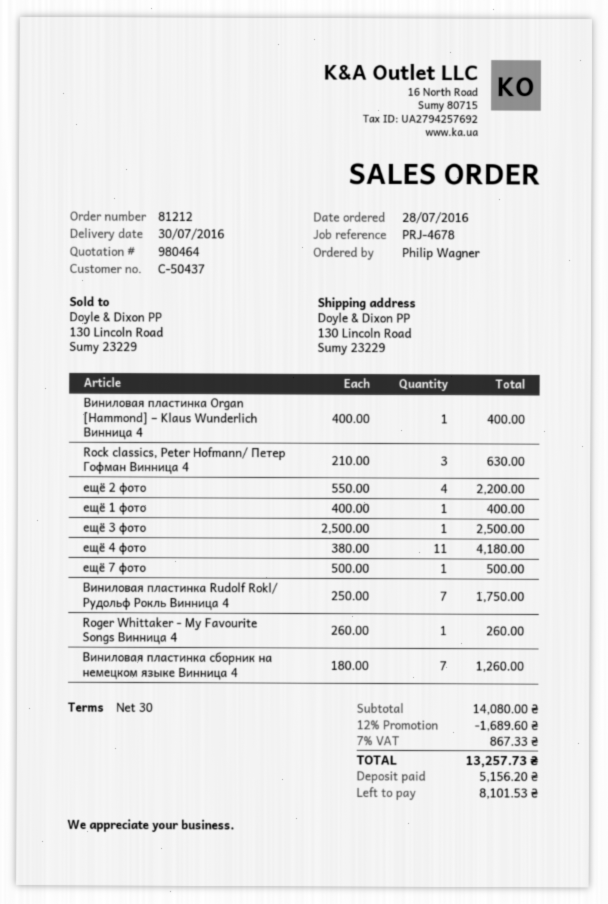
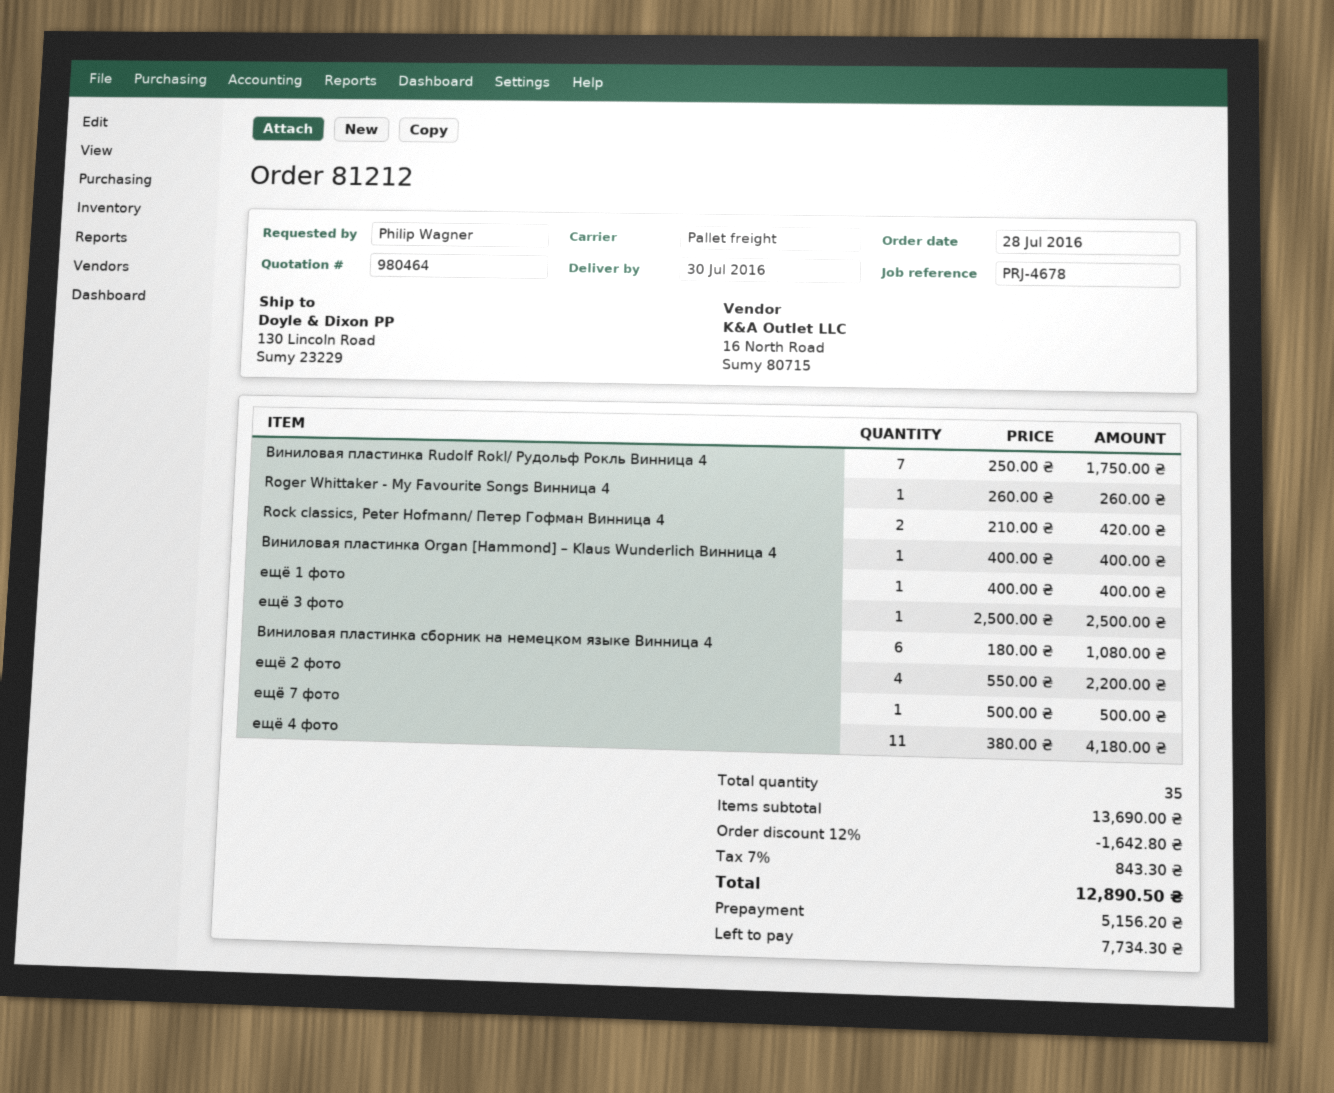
Rock classics, Peter Hofmann/ Петер Гофман Винница 4: 3 x 210.00 = 630.00 -> 2 x 210.00 = 420.00
Виниловая пластинка сборник на немецком языке Винница 4: 7 x 180.00 = 1260.00 -> 6 x 180.00 = 1080.00
subtotal: 14080.00 -> 13690.00
discount: 12% = 1689.60 -> 12% = 1642.80
tax: 7% = 867.33 -> 7% = 843.30
total: 13257.73 -> 12890.50
balance: 8101.53 -> 7734.30

